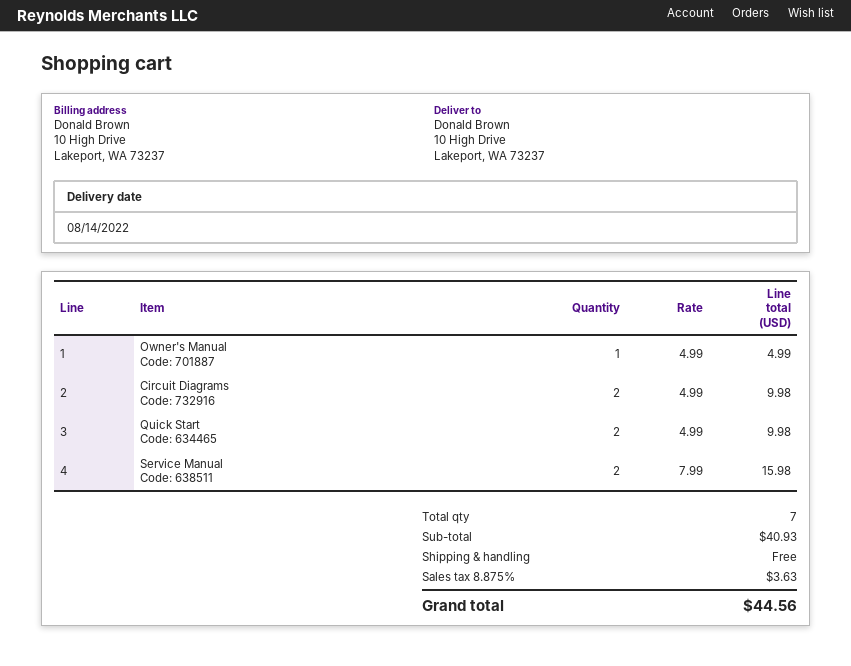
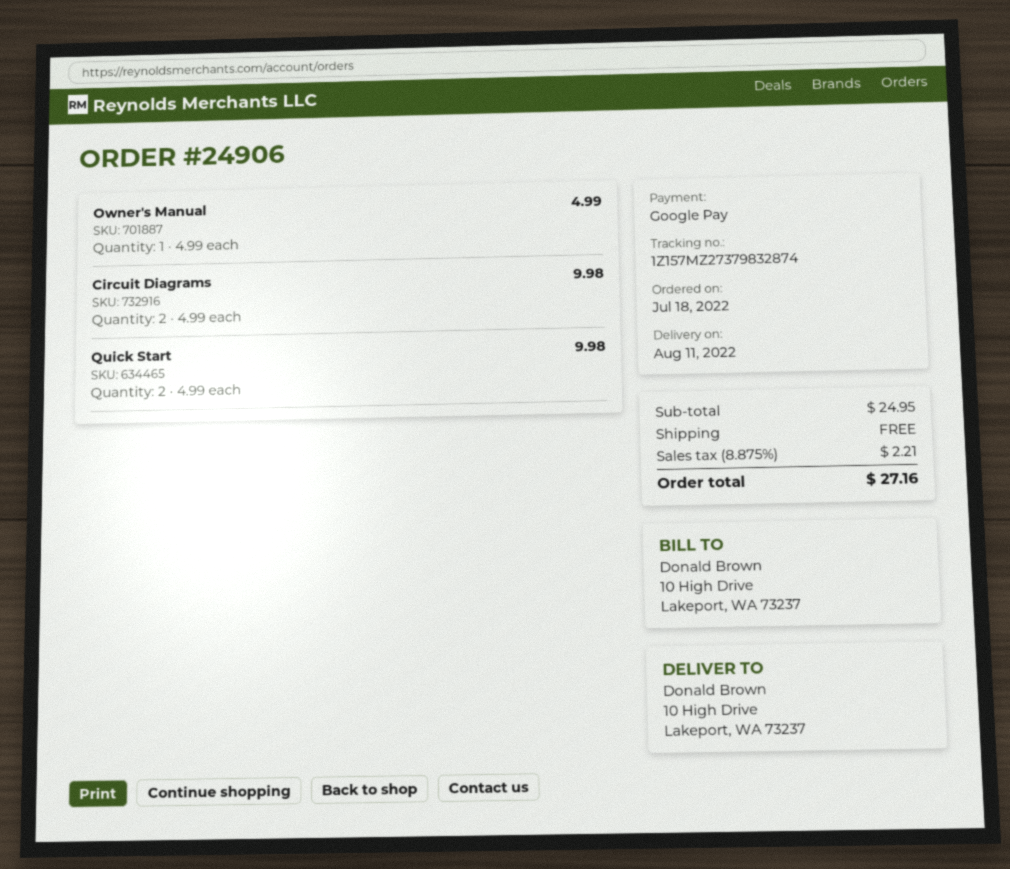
delivery date: 2022-08-14 -> 2022-08-11
Service Manual: 2 x 7.99 = 15.98 -> none
subtotal: 40.93 -> 24.95
tax: 8.875% = 3.63 -> 8.875% = 2.21
total: 44.56 -> 27.16

